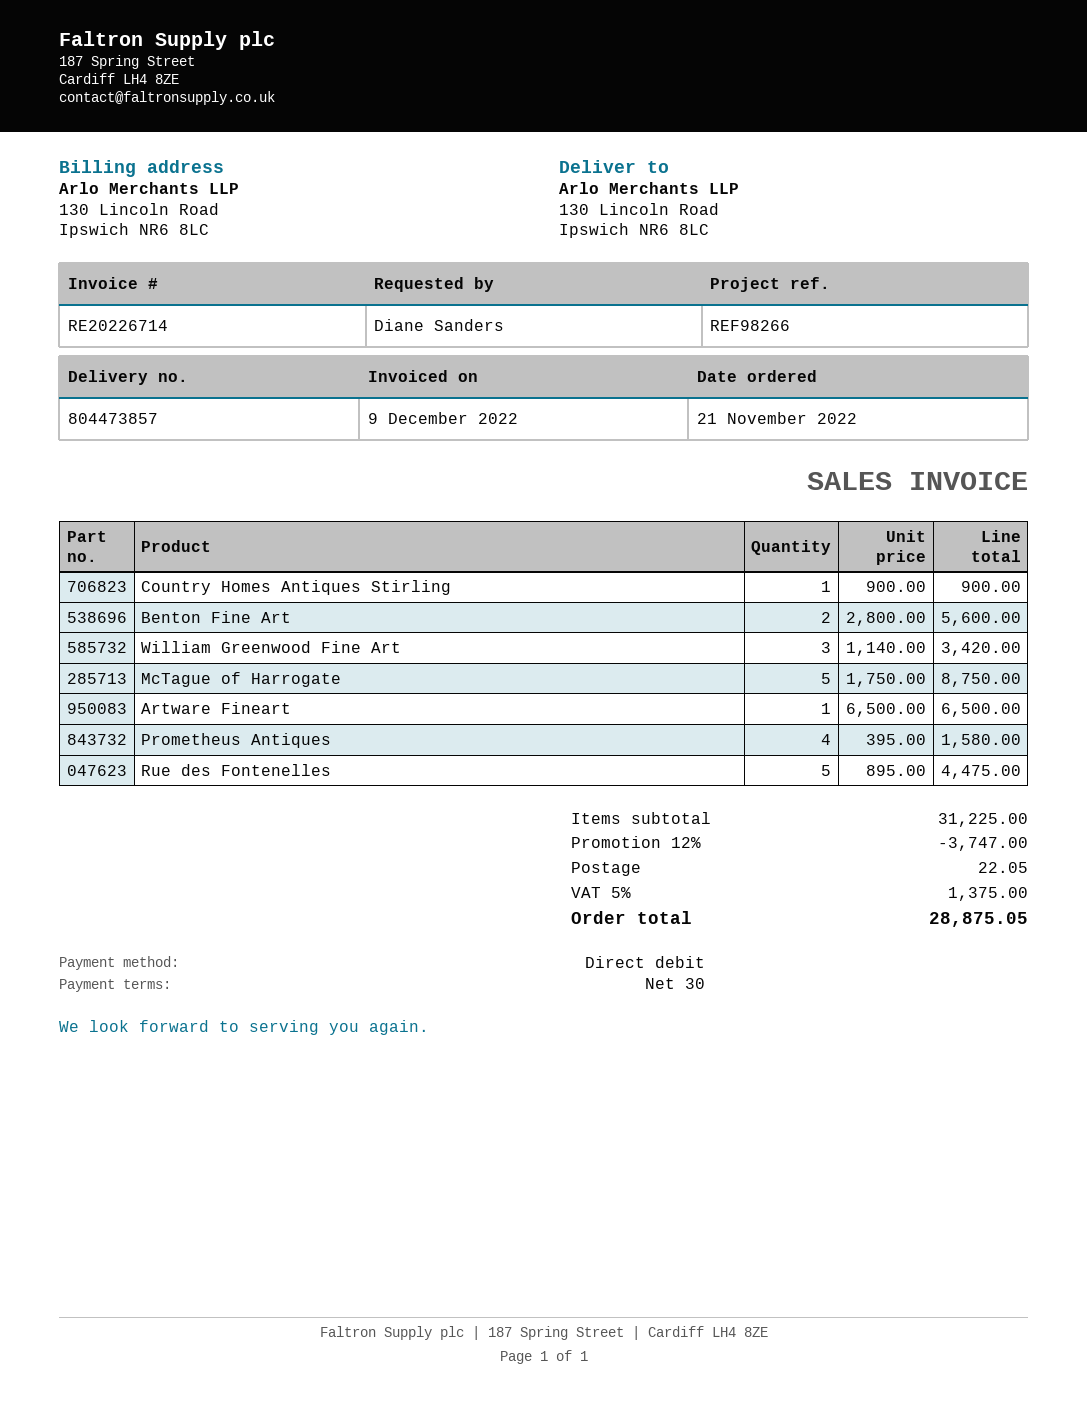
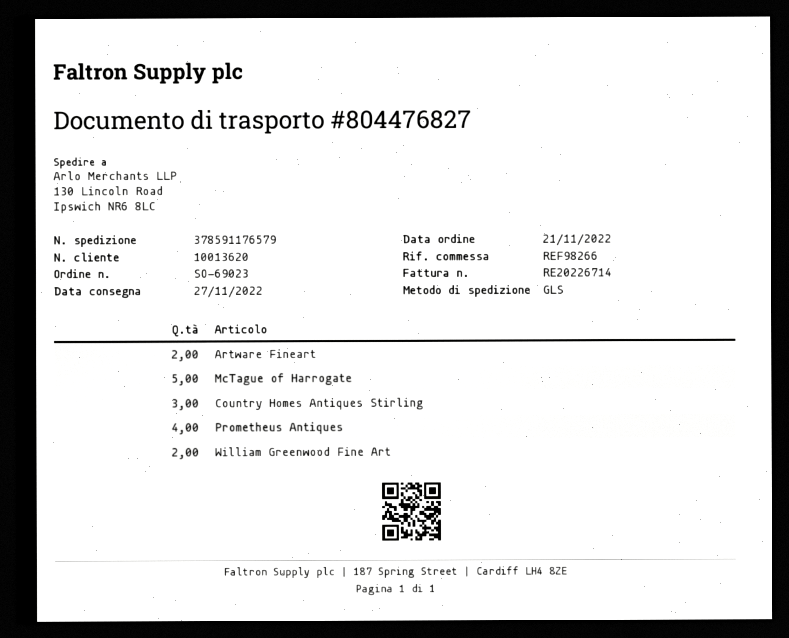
delivery note number: 804473857 -> 804476827
Country Homes Antiques Stirling: 1 -> 3
Benton Fine Art: 2 -> none
William Greenwood Fine Art: 3 -> 2
Artware Fineart: 1 -> 2
Rue des Fontenelles: 5 -> none

